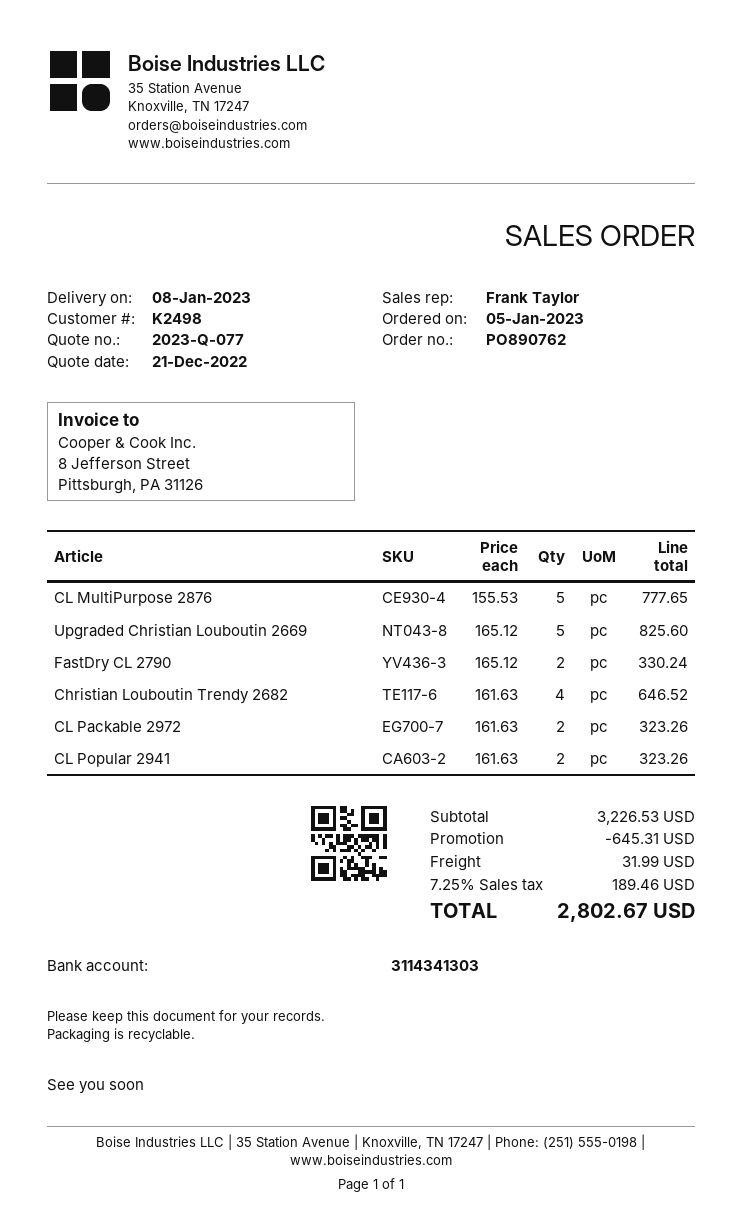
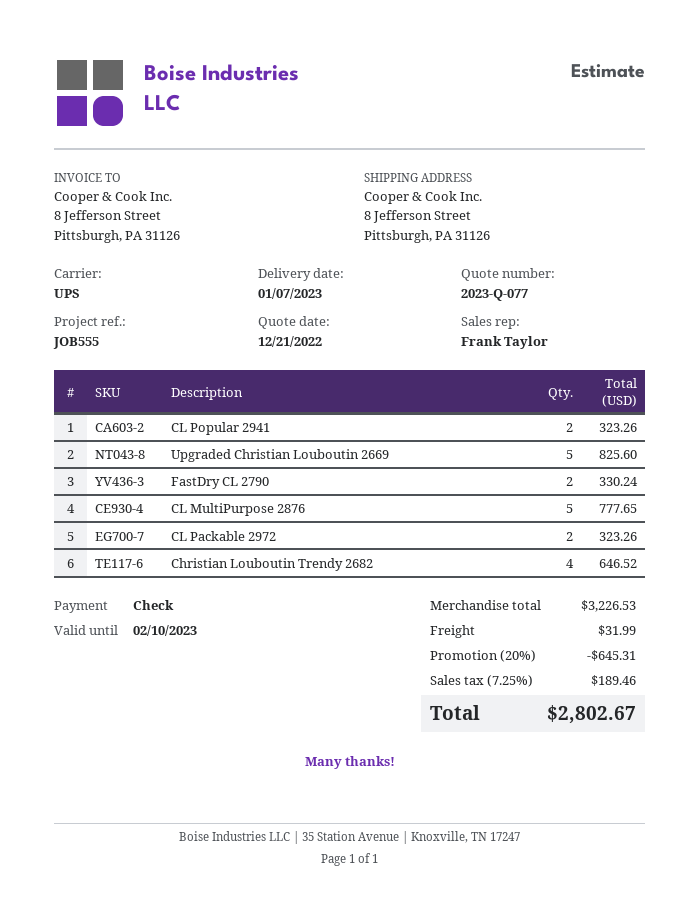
delivery date: 2023-01-08 -> 2023-01-07

